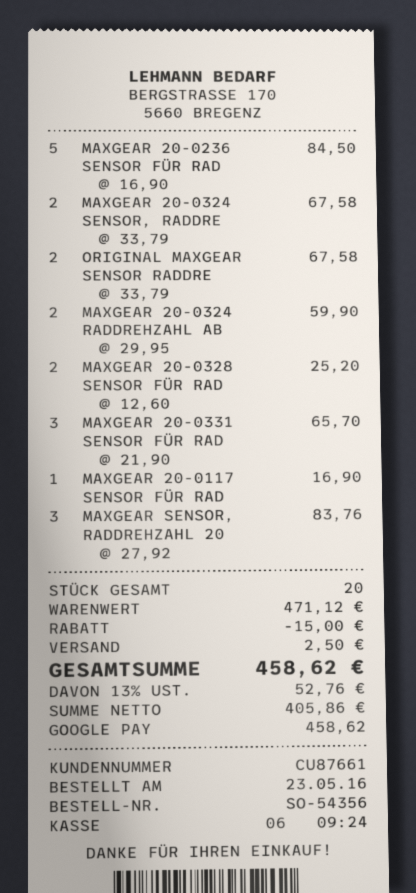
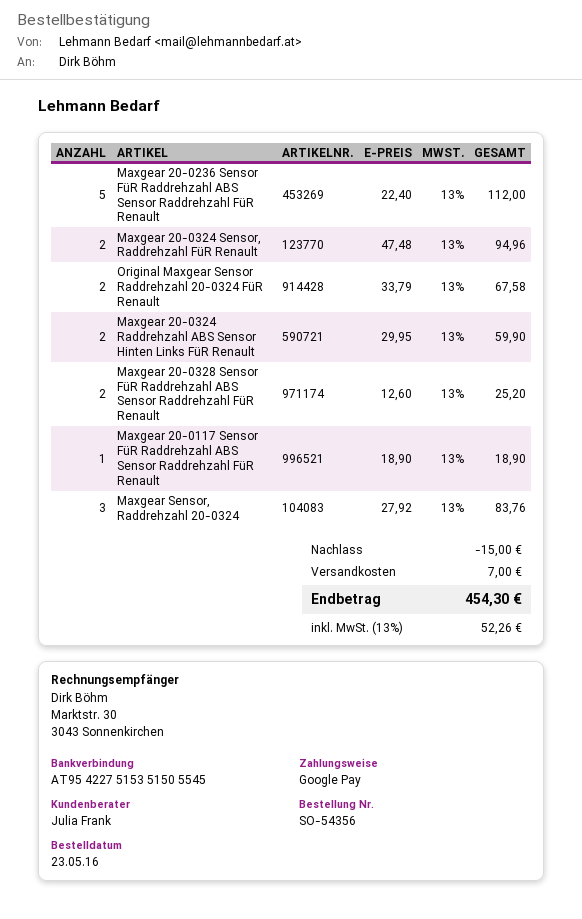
MAXGEAR 20-0236 SENSOR FÜR RAD: 5 x 16.90 = 84.50 -> 5 x 22.40 = 112.00
MAXGEAR 20-0324 SENSOR, RADDRE: 2 x 33.79 = 67.58 -> 2 x 47.48 = 94.96
MAXGEAR 20-0331 SENSOR FÜR RAD: 3 x 21.90 = 65.70 -> none
MAXGEAR 20-0117 SENSOR FÜR RAD: 1 x 16.90 = 16.90 -> 1 x 18.90 = 18.90
shipping: 2.50 -> 7.00
tax: 13% = 52.76 -> 13% = 52.26
total: 458.62 -> 454.30

